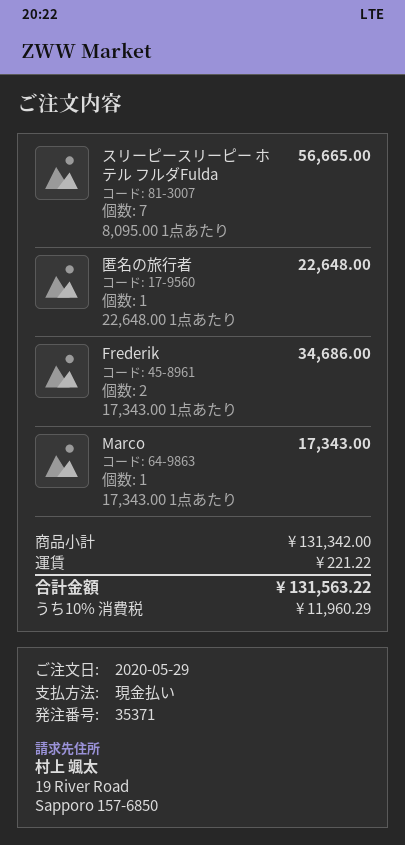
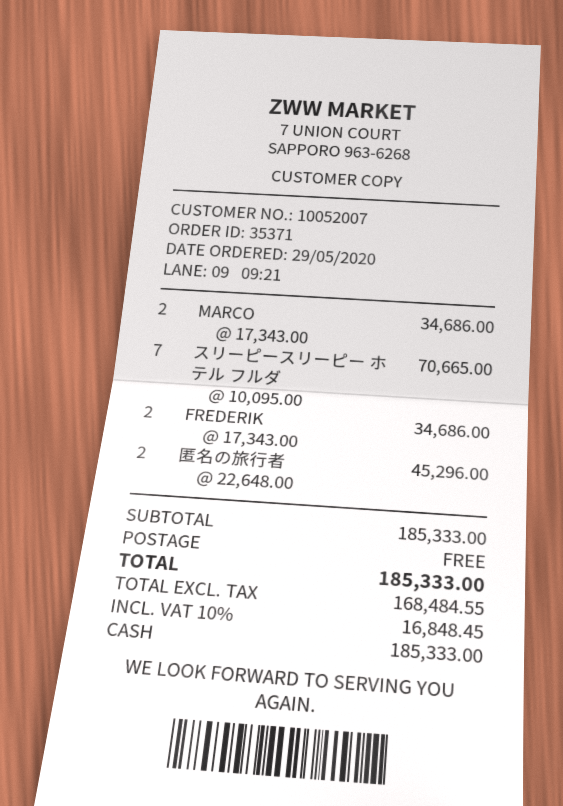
スリーピースリーピー ホテル フルダFulda: 7 x 8095.00 = 56665.00 -> 7 x 10095.00 = 70665.00
匿名の旅行者: 1 x 22648.00 = 22648.00 -> 2 x 22648.00 = 45296.00
Marco: 1 x 17343.00 = 17343.00 -> 2 x 17343.00 = 34686.00
subtotal: 131342.00 -> 185333.00
shipping: 221.22 -> 0.00
tax: 10% = 11960.29 -> 10% = 16848.45
total: 131563.22 -> 185333.00

